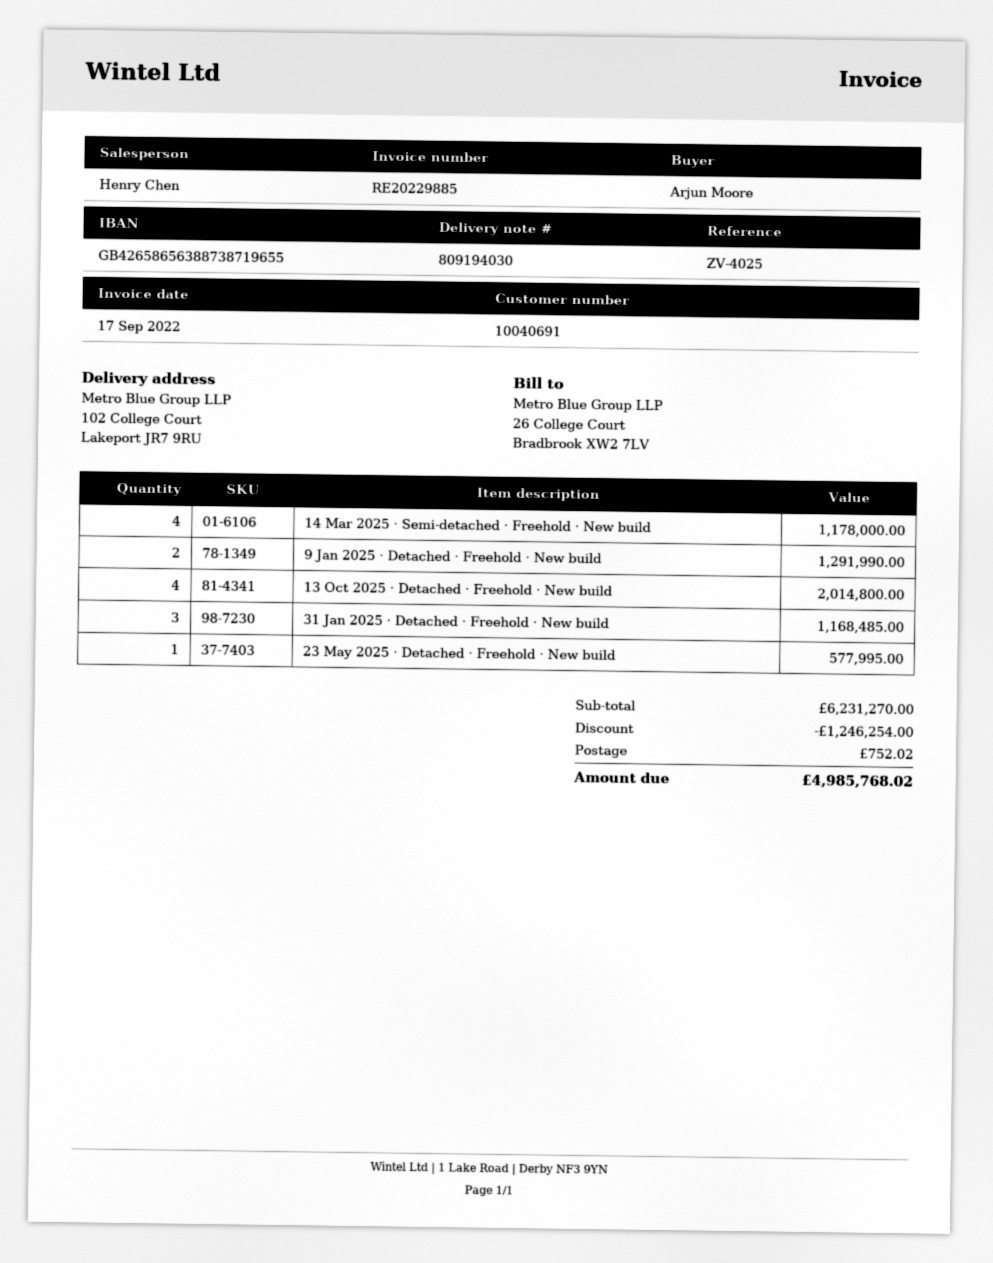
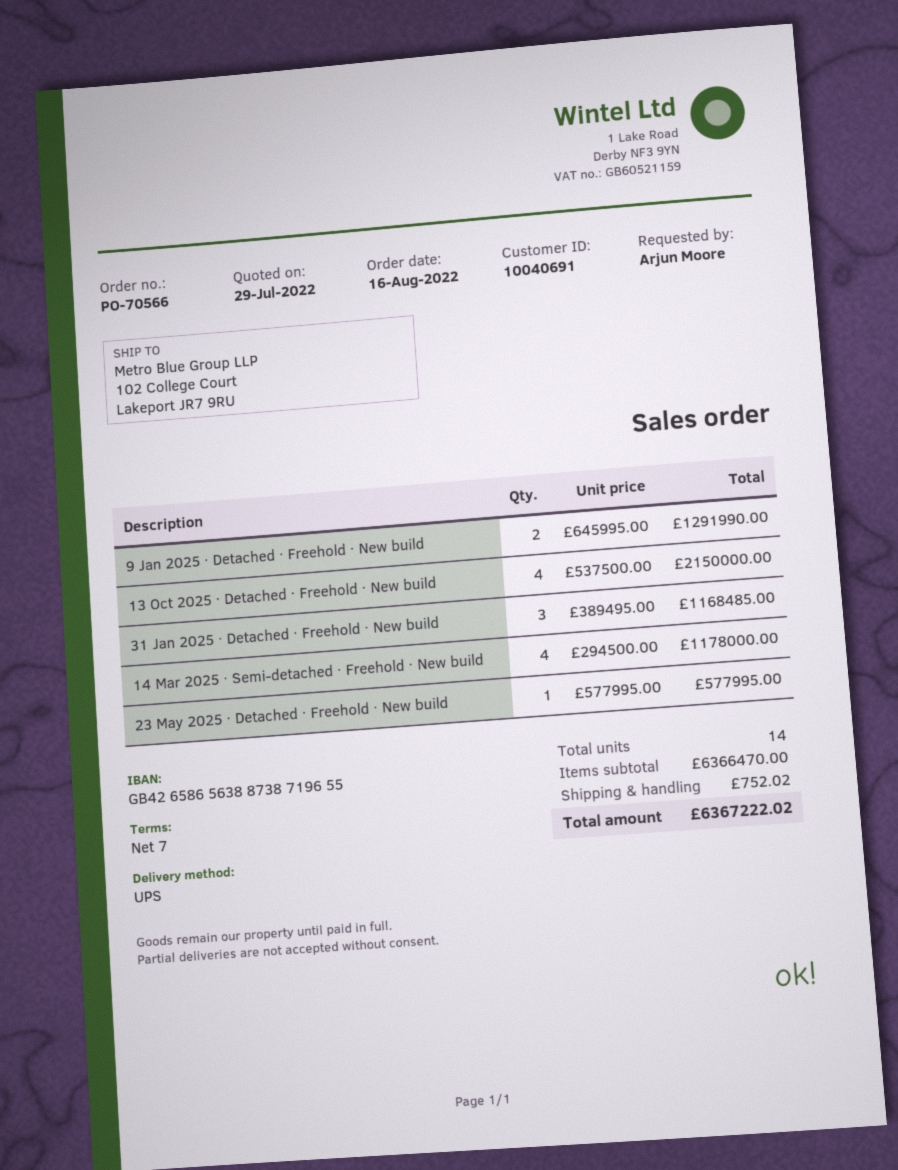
13 Oct 2025 · Detached · Freehold · New build: 4 for 2014800.00 -> 4 for 2150000.00
subtotal: 6231270.00 -> 6366470.00
discount: 1246254.00 -> none
total: 4985768.02 -> 6367222.02

